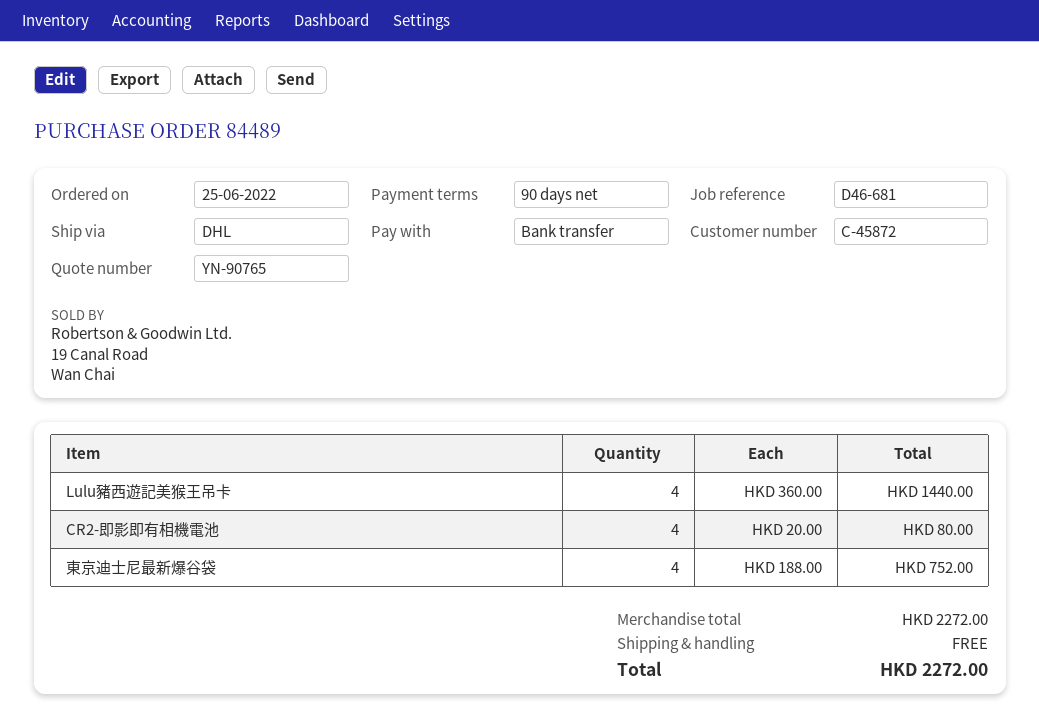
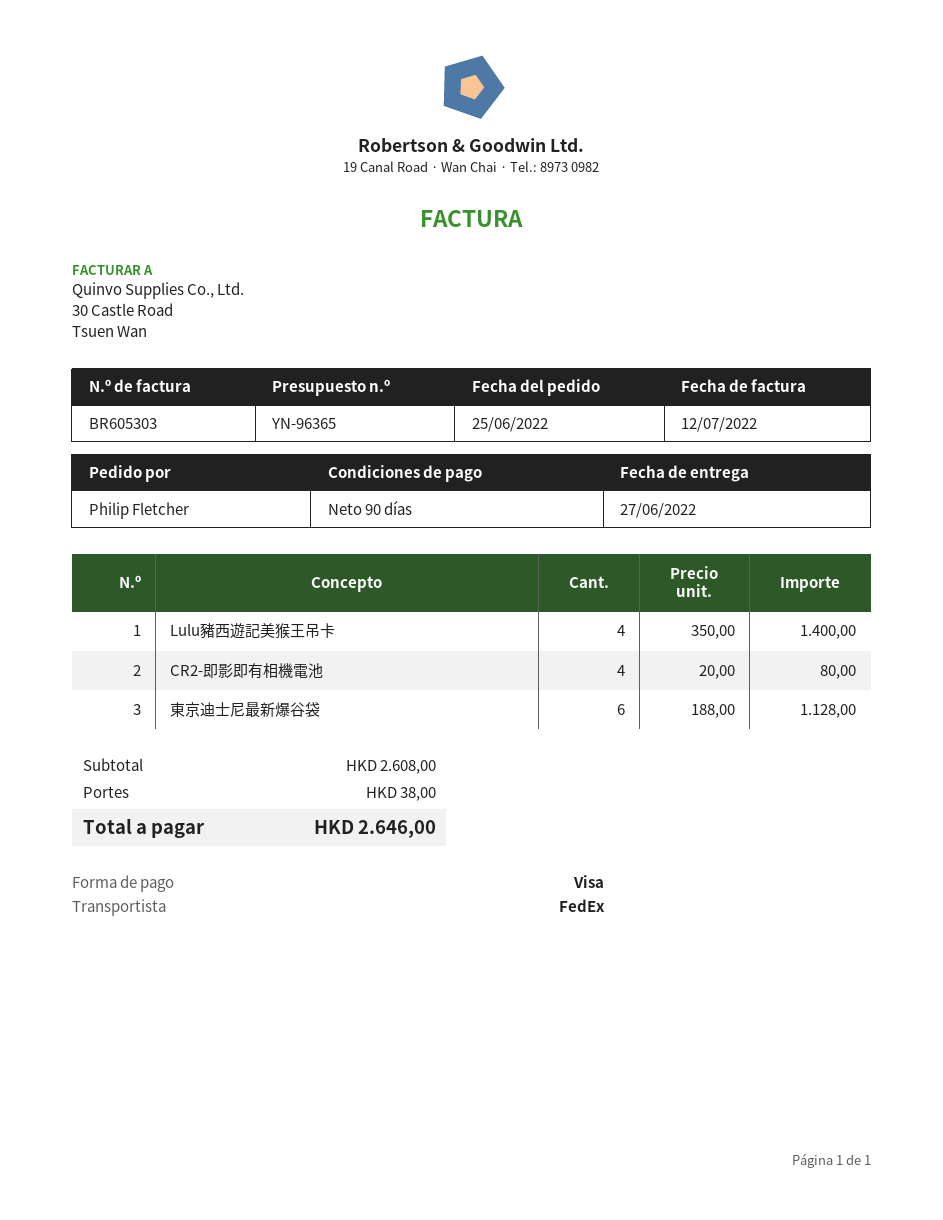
quote number: YN-90765 -> YN-96365
payment method: bank transfer -> Visa
shipping method: DHL -> FedEx
Lulu豬西遊記美猴王吊卡: 4 x 360.00 = 1440.00 -> 4 x 350.00 = 1400.00
東京迪士尼最新爆谷袋: 4 x 188.00 = 752.00 -> 6 x 188.00 = 1128.00
subtotal: 2272.00 -> 2608.00
shipping: 0.00 -> 38.00
total: 2272.00 -> 2646.00

